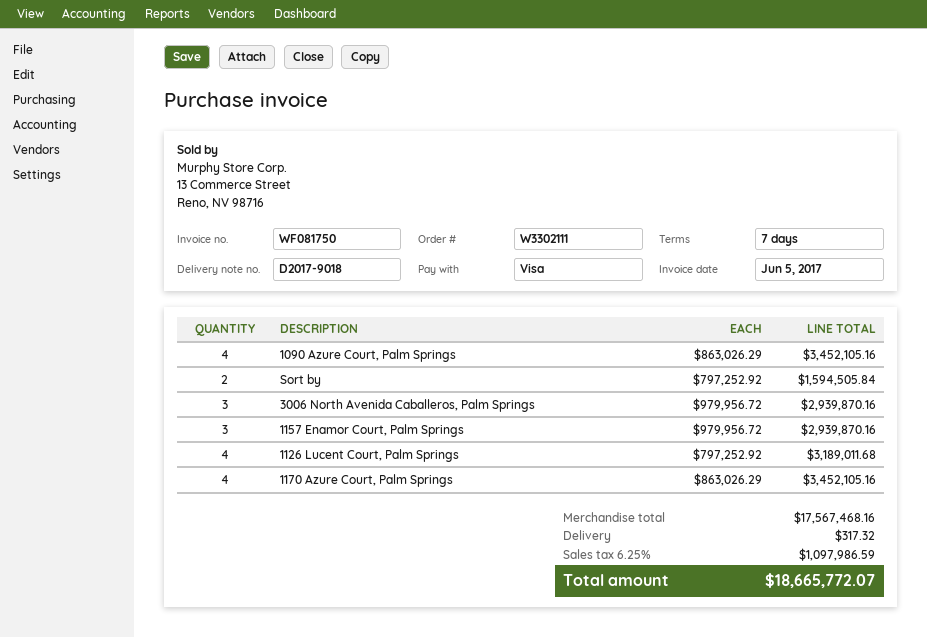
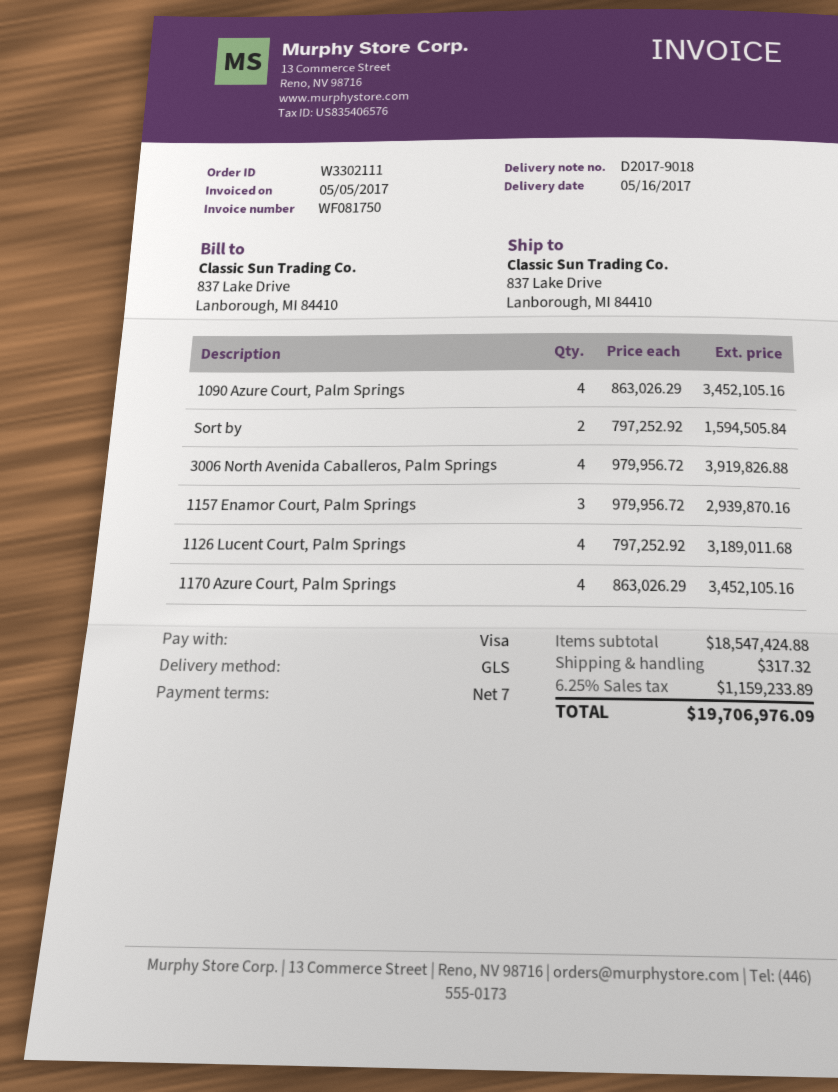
invoice date: 2017-06-05 -> 2017-05-05
3006 North Avenida Caballeros, Palm Springs: 3 x 979956.72 = 2939870.16 -> 4 x 979956.72 = 3919826.88
subtotal: 17567468.16 -> 18547424.88
tax: 6.25% = 1097986.59 -> 6.25% = 1159233.89
total: 18665772.07 -> 19706976.09

